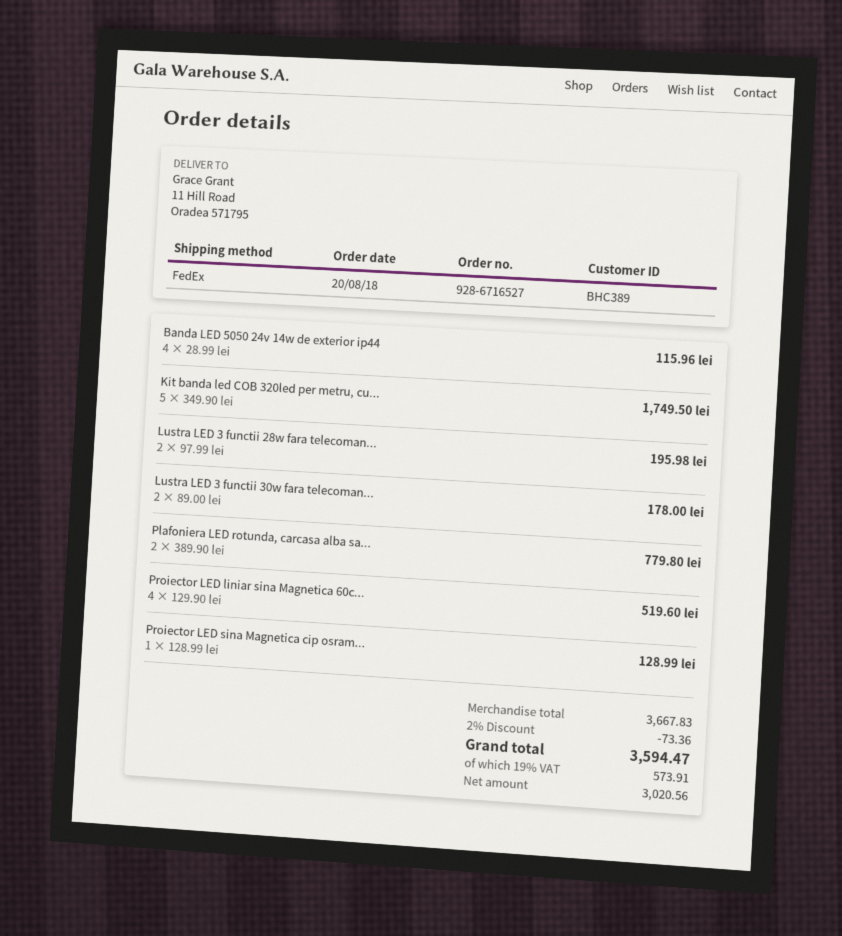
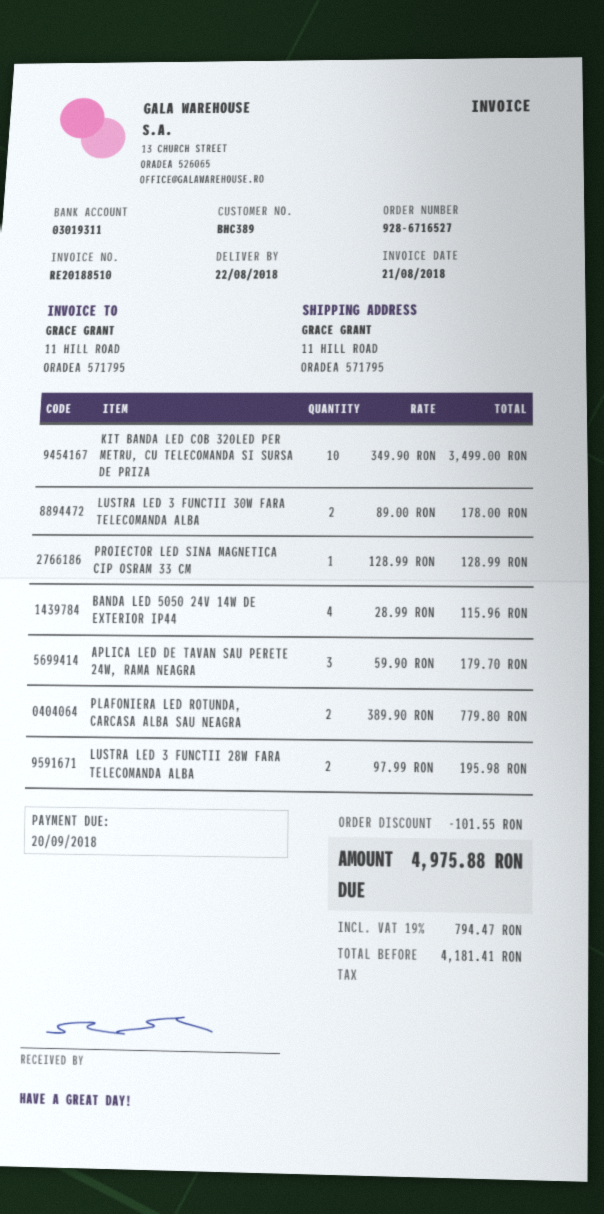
Kit banda led COB 320led per metru, cu...: 5 x 349.90 = 1749.50 -> 10 x 349.90 = 3499.00
Proiector LED liniar sina Magnetica 60c...: 4 x 129.90 = 519.60 -> none
APLICA LED DE TAVAN SAU PERETE 24W, RAMA NEAGRA: none -> 3 x 59.90 = 179.70
discount: 73.36 -> 101.55
net: 3020.56 -> 4181.41
tax: 19% = 573.91 -> 19% = 794.47
total: 3594.47 -> 4975.88

